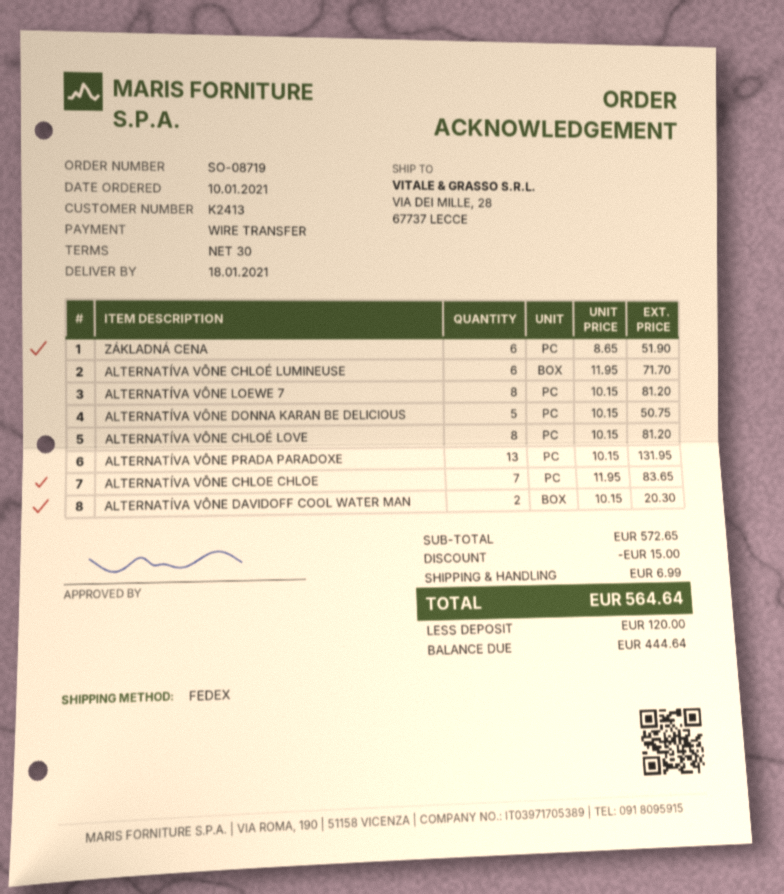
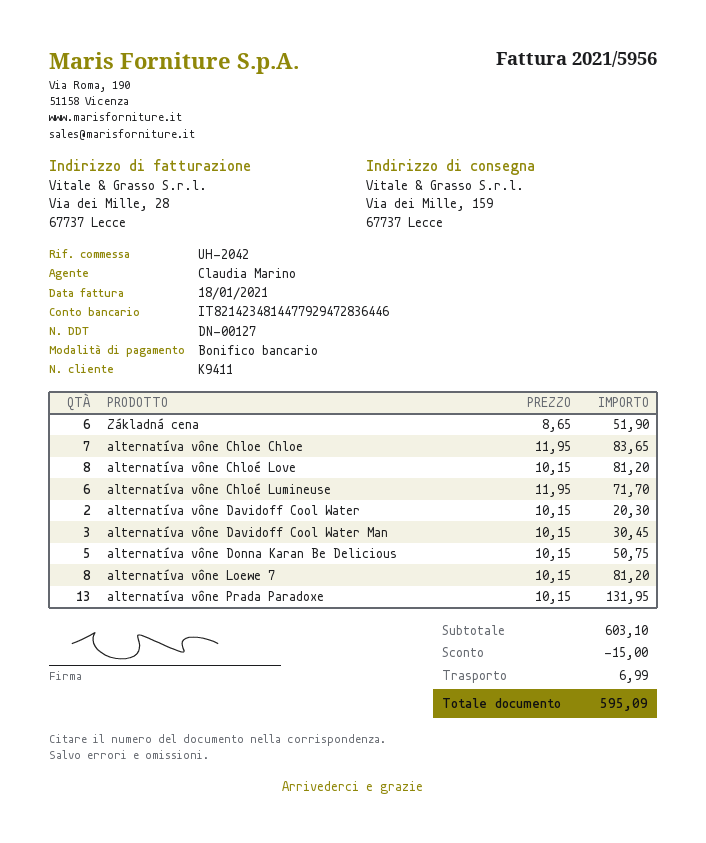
customer number: K2413 -> K9411
ship to: VIA DEI MILLE, 28, 67737 LECCE -> Via dei Mille, 159, 67737 Lecce
ALTERNATÍVA VÔNE DAVIDOFF COOL WATER MAN: 2 x 10.15 = 20.30 -> 3 x 10.15 = 30.45
alternatíva vône Davidoff Cool Water: none -> 2 x 10.15 = 20.30
subtotal: 572.65 -> 603.10
total: 564.64 -> 595.09

